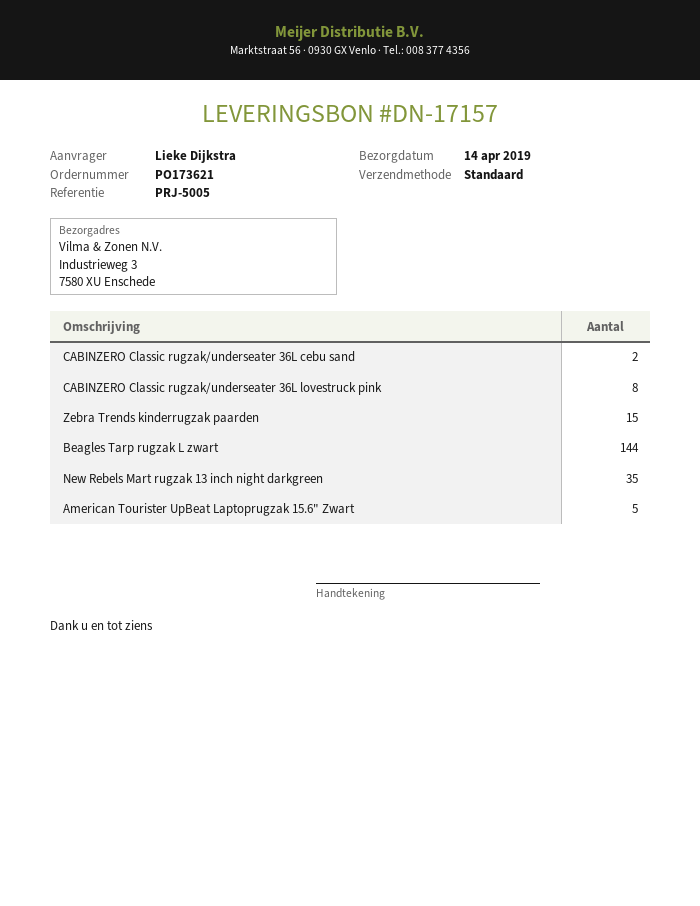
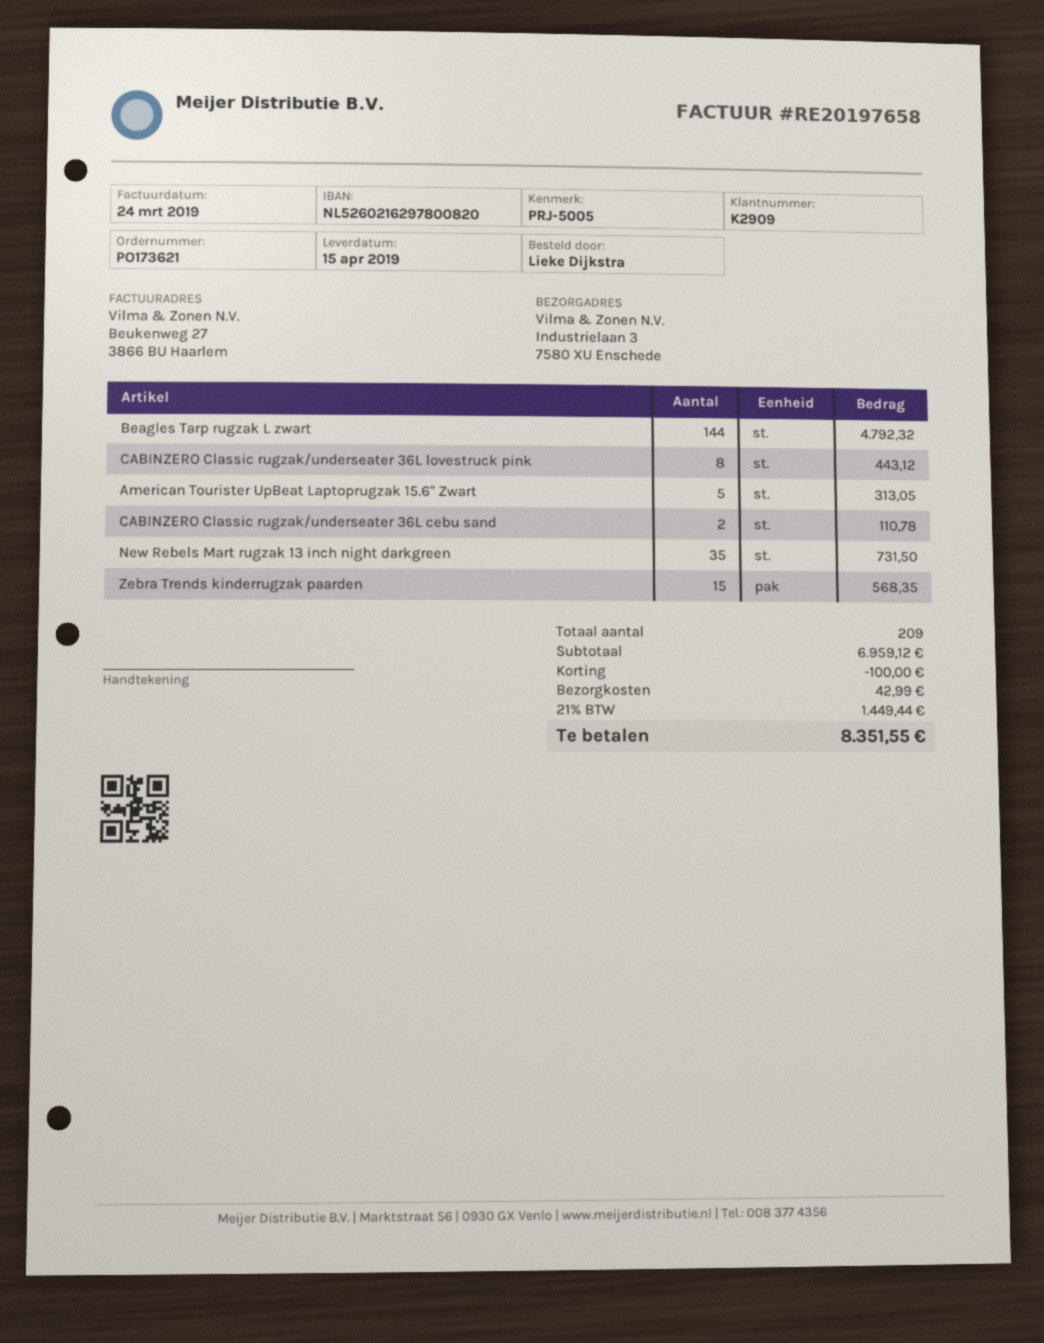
delivery date: 2019-04-14 -> 2019-04-15
ship to: Industrieweg 3, 7580 XU Enschede -> Industrielaan 3, 7580 XU Enschede

